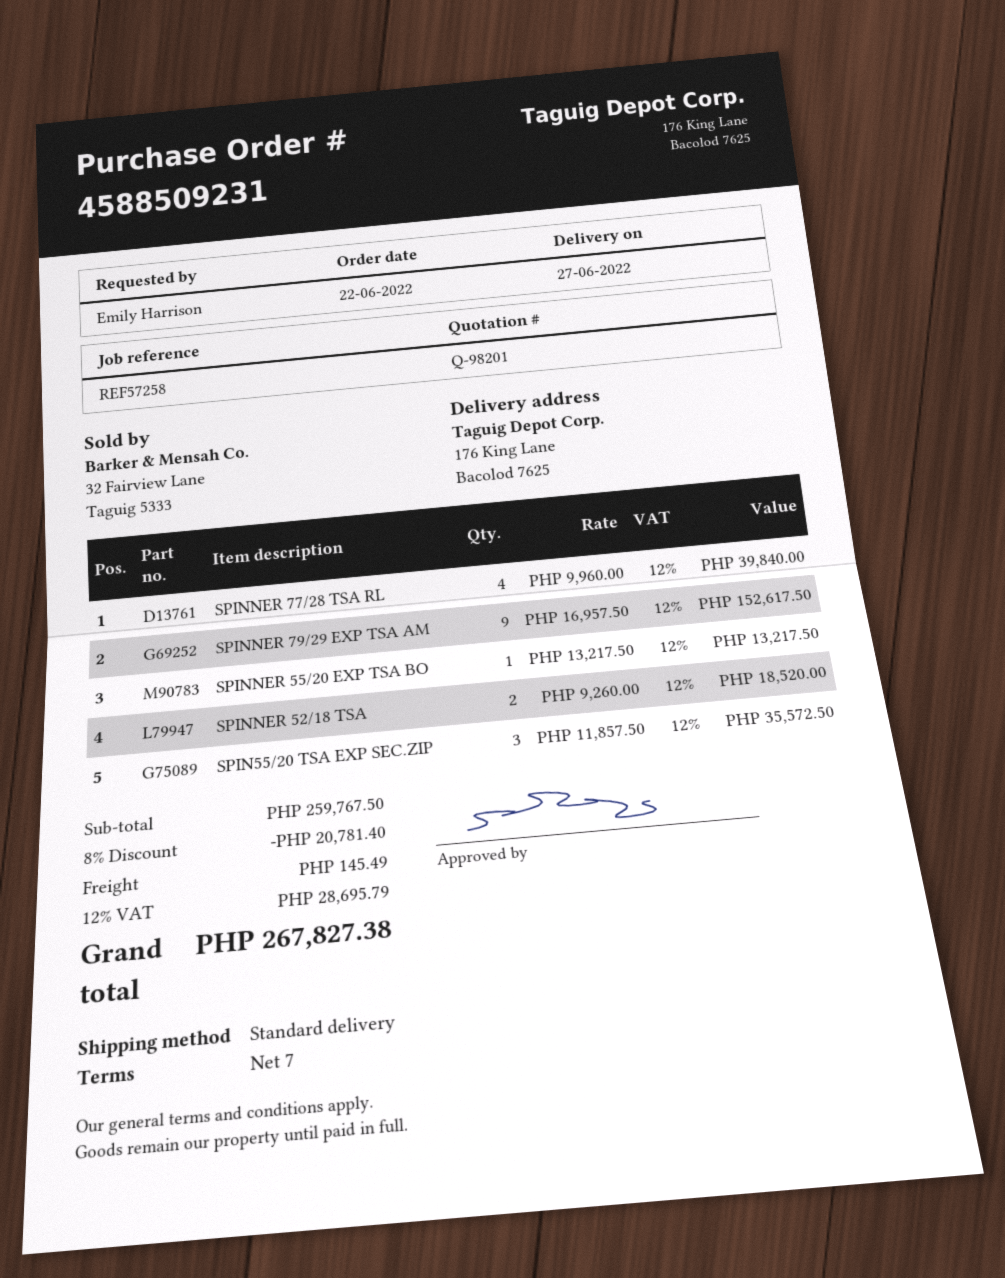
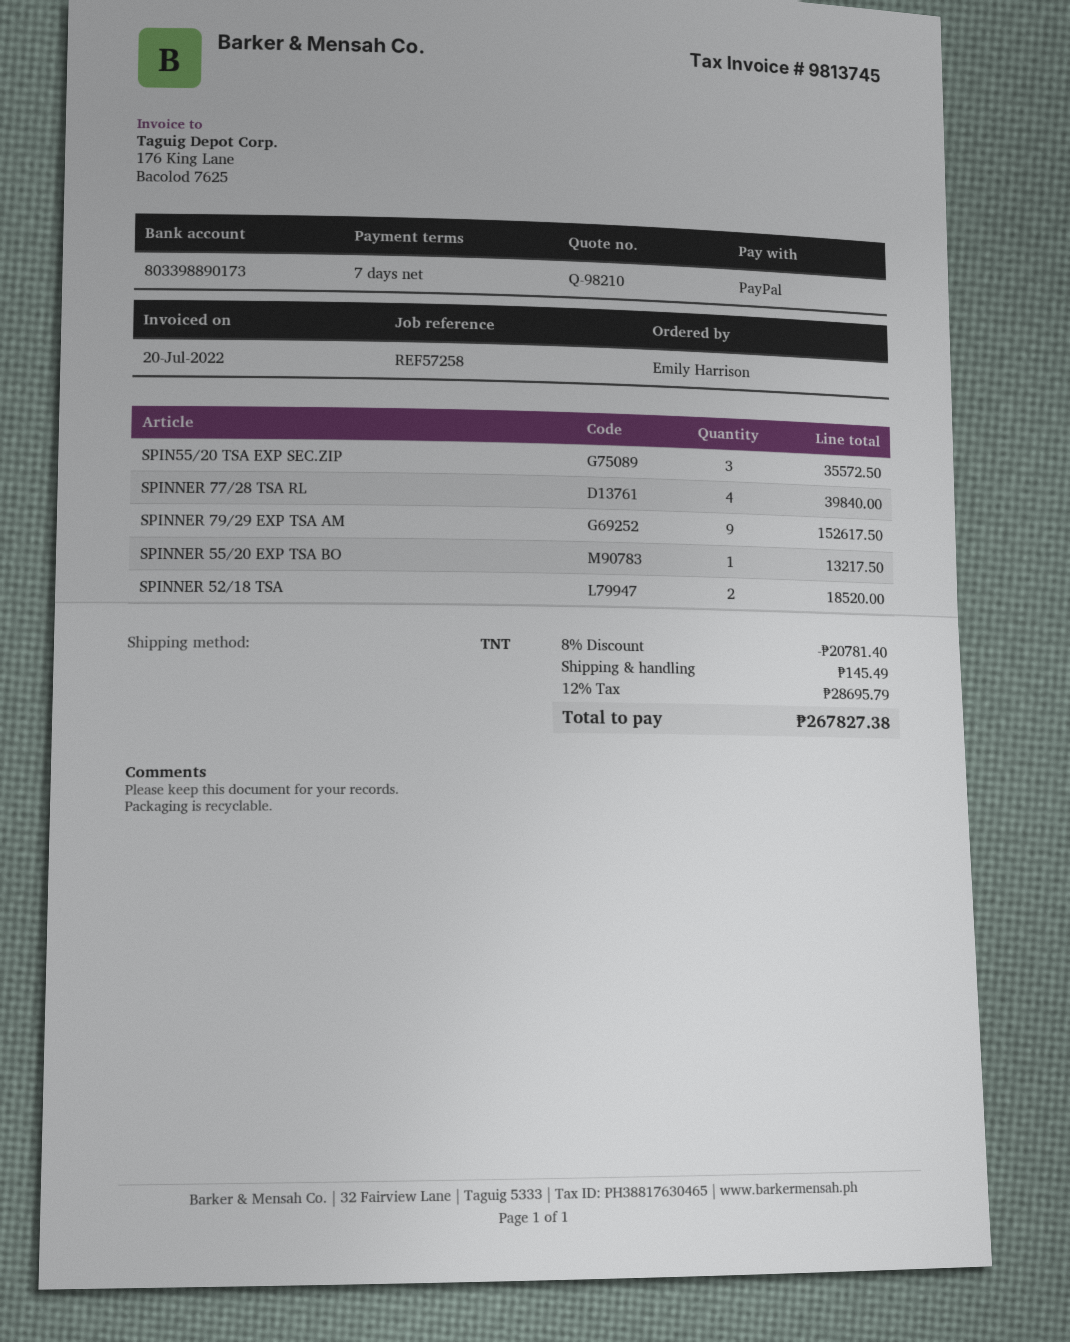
quote number: Q-98201 -> Q-98210
shipping method: standard -> TNT

